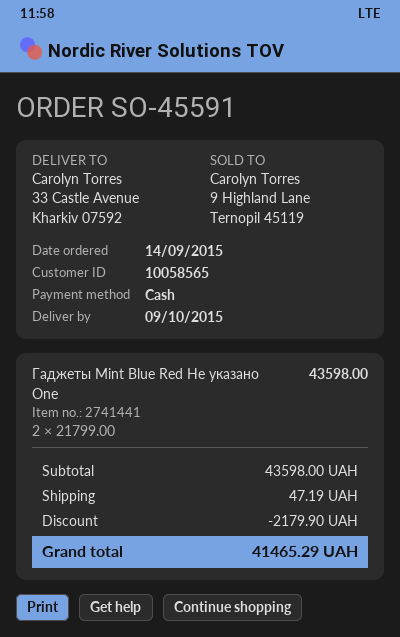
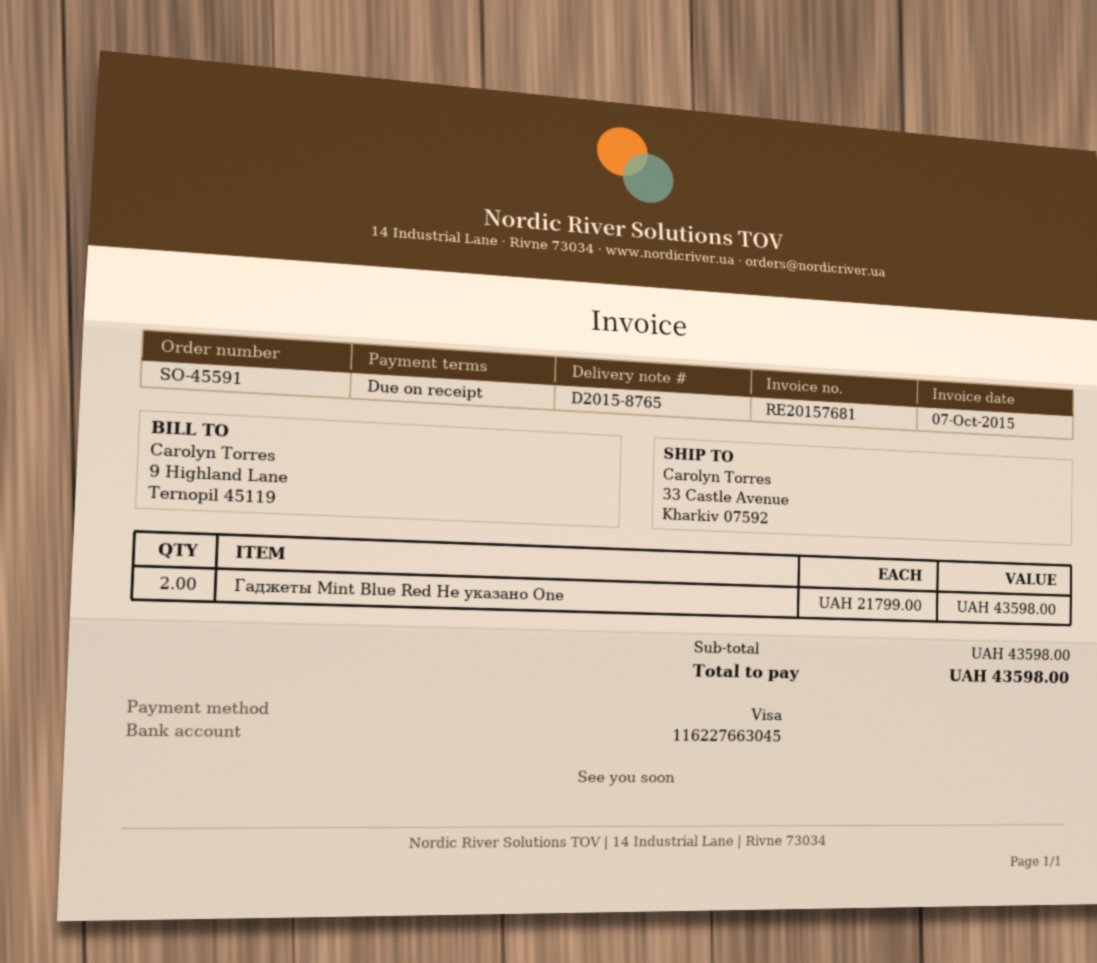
payment method: cash -> Visa
discount: 2179.90 -> none
shipping: 47.19 -> none
total: 41465.29 -> 43598.00

